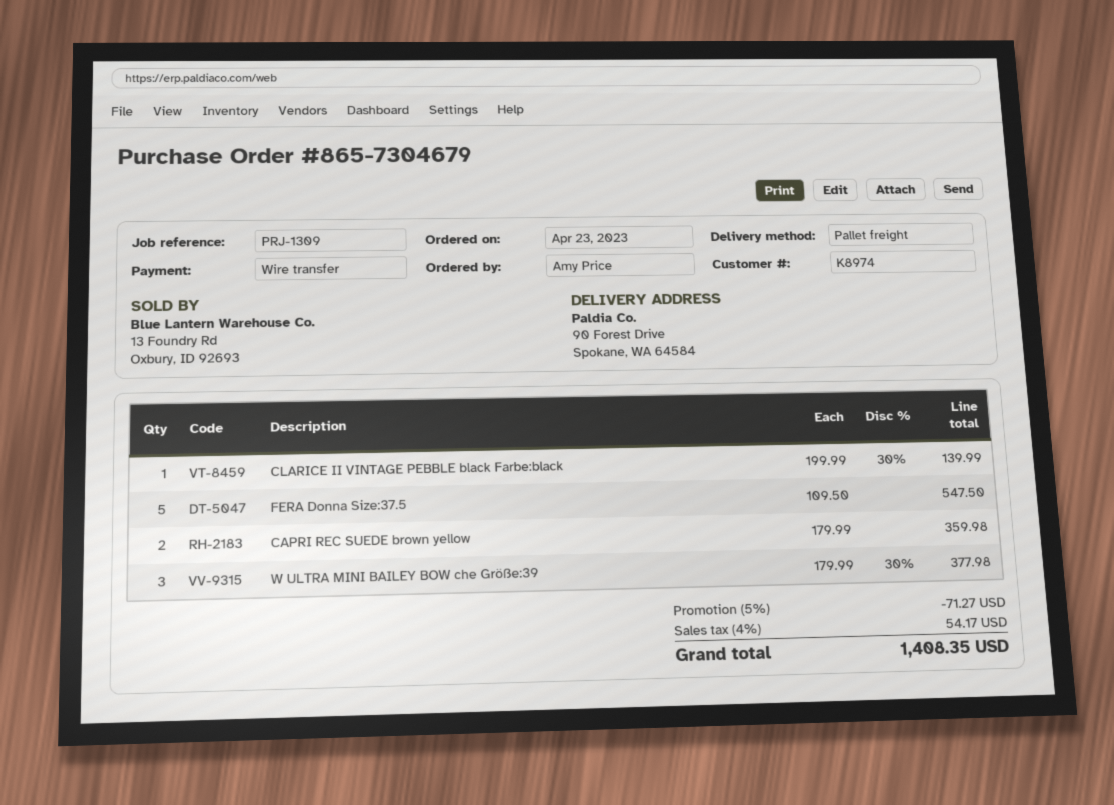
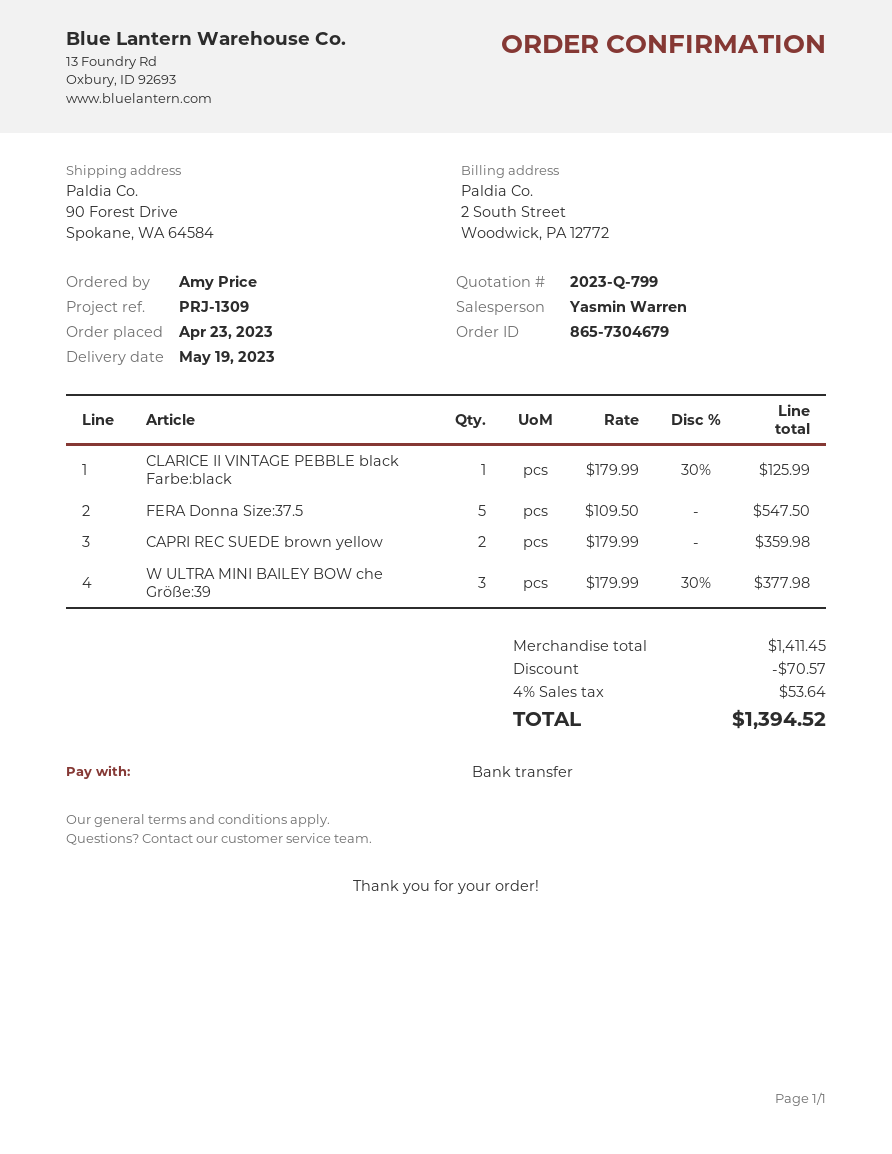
CLARICE II VINTAGE PEBBLE black Farbe:black: 1 x 199.99 - 30% = 139.99 -> 1 x 179.99 - 30% = 125.99
discount: 71.27 -> 70.57
tax: 4% = 54.17 -> 4% = 53.64
total: 1408.35 -> 1394.52

